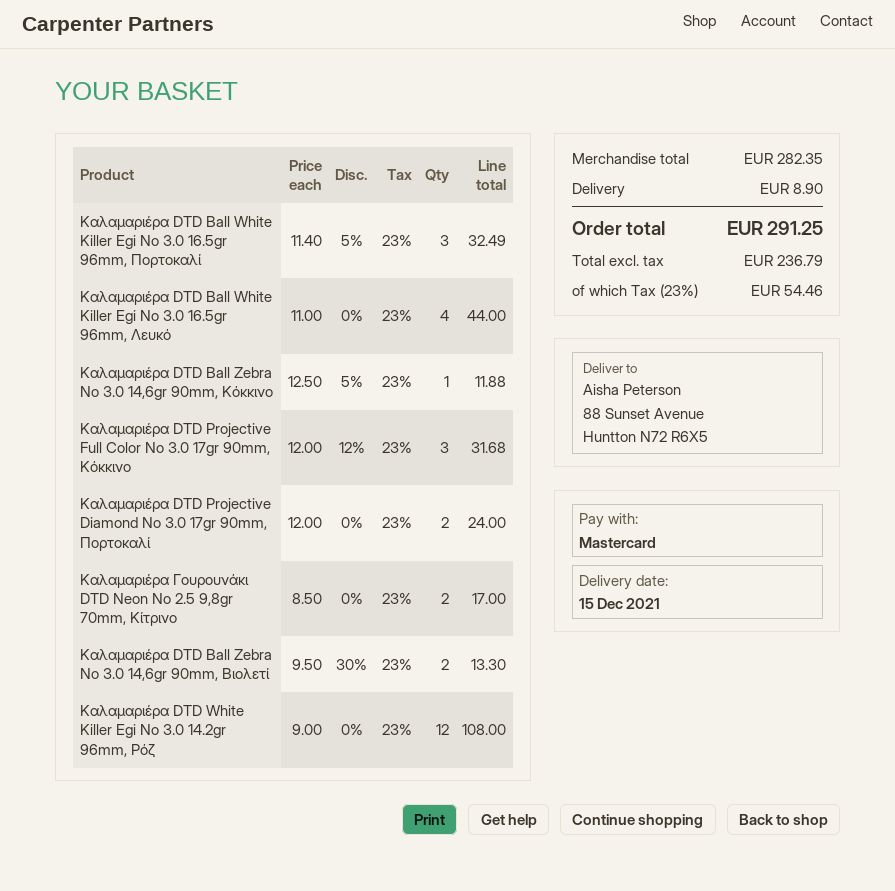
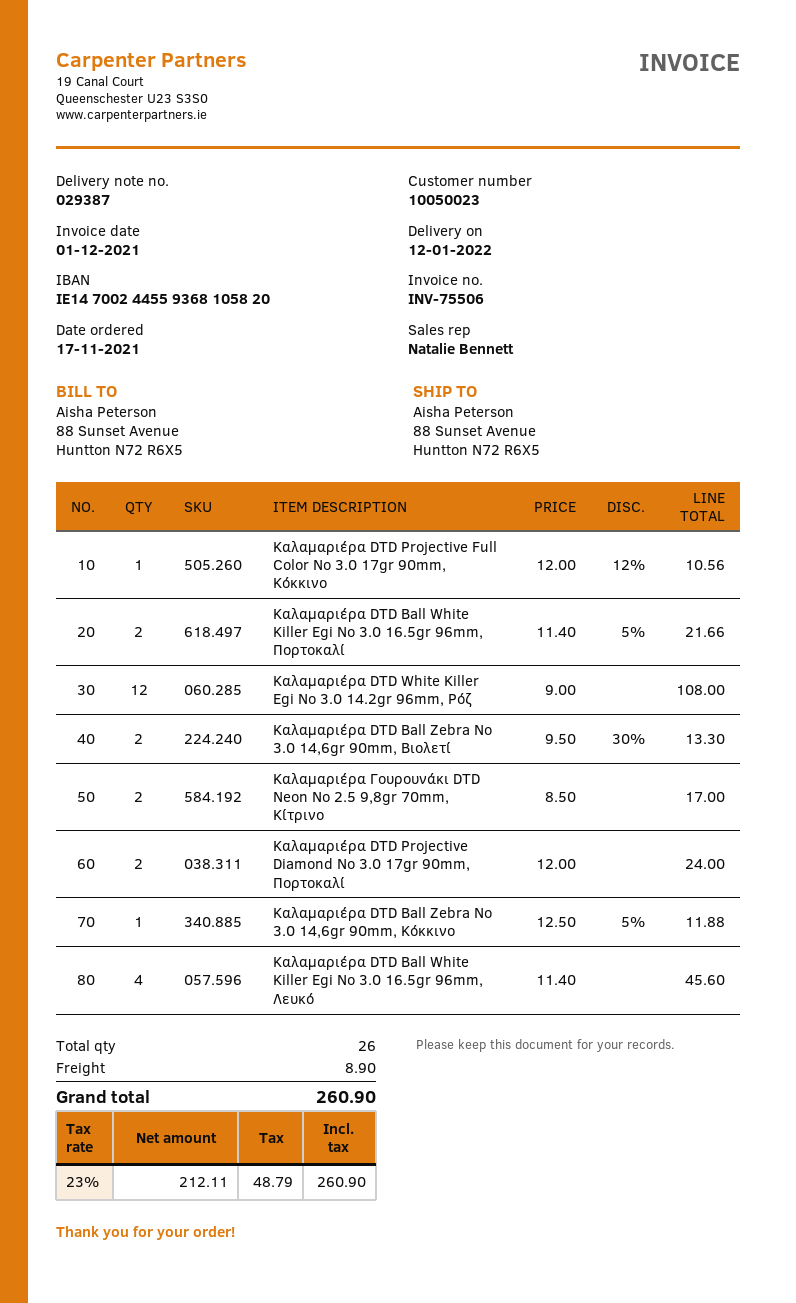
delivery date: 2021-12-15 -> 2022-01-12
Καλαμαριέρα DTD Ball White Killer Egi No 3.0 16.5gr 96mm, Πορτοκαλί: 3 x 11.40 - 5% = 32.49 -> 2 x 11.40 - 5% = 21.66
Καλαμαριέρα DTD Ball White Killer Egi No 3.0 16.5gr 96mm, Λευκό: 4 x 11.00 = 44.00 -> 4 x 11.40 = 45.60
Καλαμαριέρα DTD Projective Full Color No 3.0 17gr 90mm, Κόκκινο: 3 x 12.00 - 12% = 31.68 -> 1 x 12.00 - 12% = 10.56
net: 236.79 -> 212.11
tax: 23% = 54.46 -> 23% = 48.79
total: 291.25 -> 260.90

